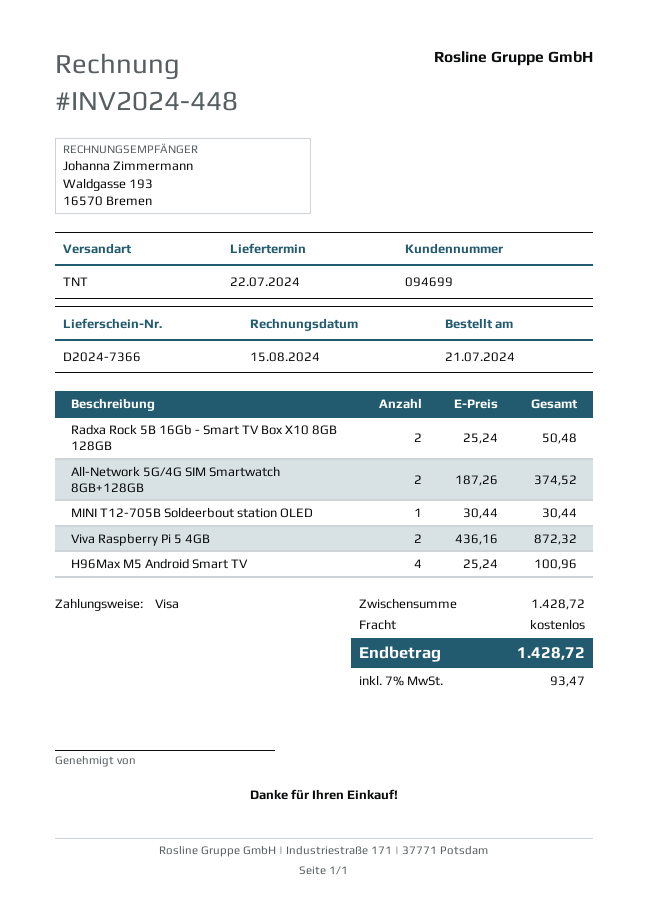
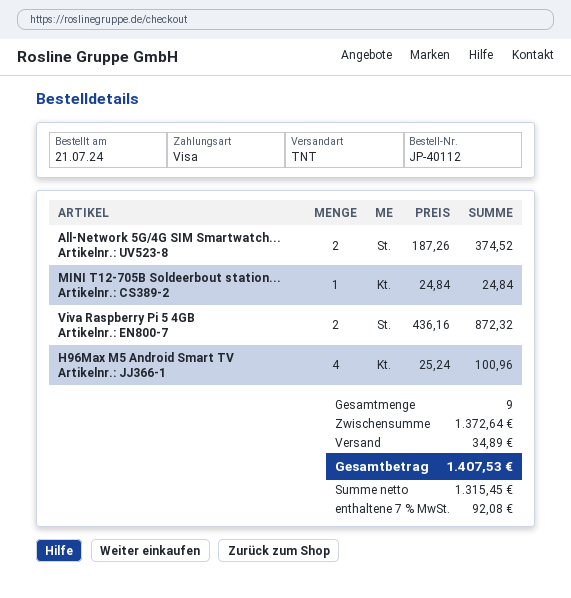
Radxa Rock 5B 16Gb - Smart TV Box X10 8GB 128GB: 2 x 25.24 = 50.48 -> none
MINI T12-705B Soldeerbout station OLED: 1 x 30.44 = 30.44 -> 1 x 24.84 = 24.84
subtotal: 1428.72 -> 1372.64
shipping: 0.00 -> 34.89
tax: 7% = 93.47 -> 7% = 92.08
total: 1428.72 -> 1407.53

